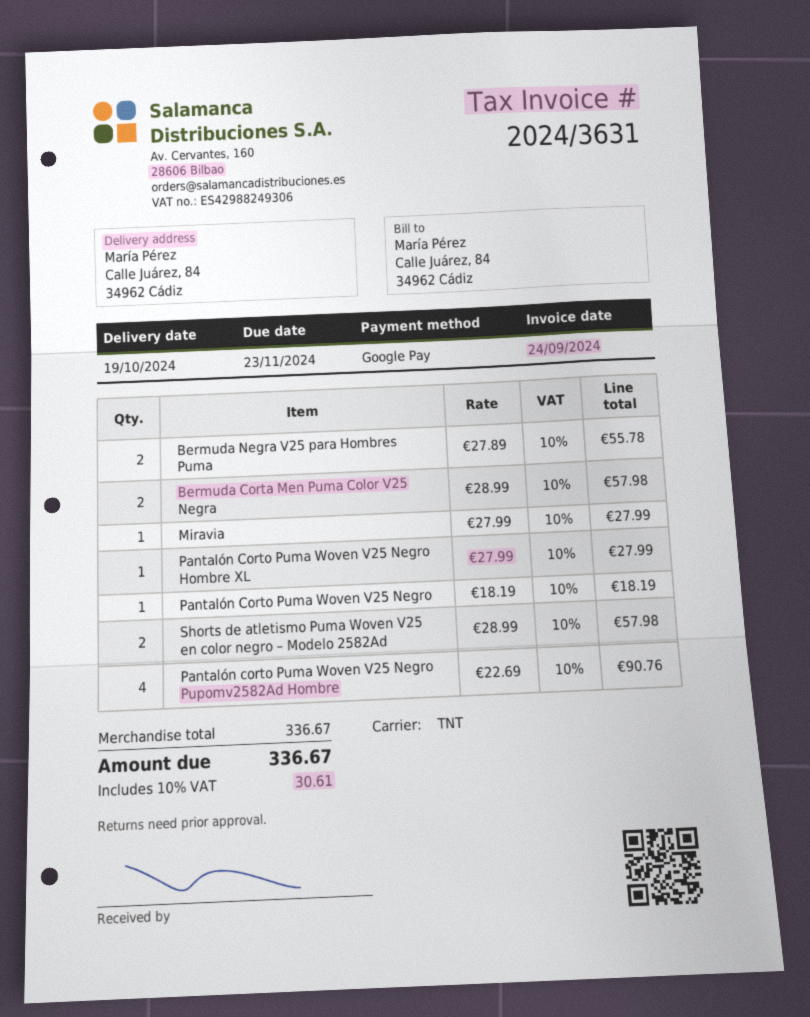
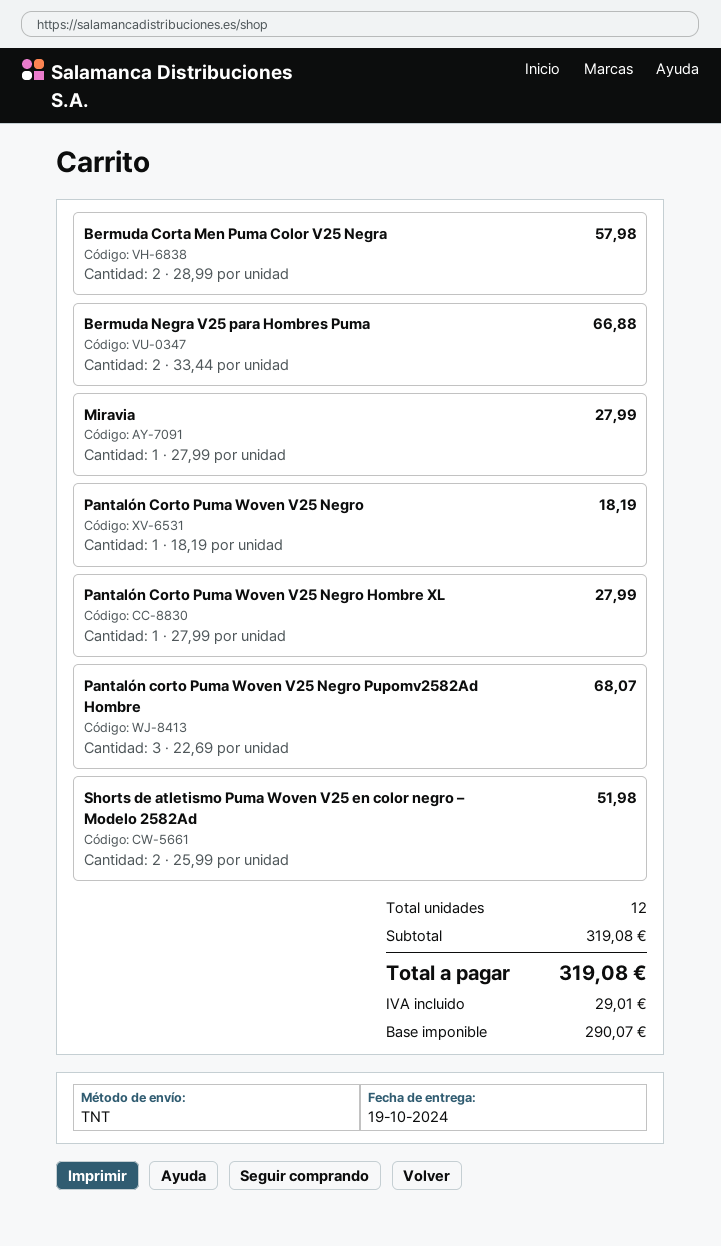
Bermuda Negra V25 para Hombres Puma: 2 x 27.89 = 55.78 -> 2 x 33.44 = 66.88
Shorts de atletismo Puma Woven V25 en color negro – Modelo 2582Ad: 2 x 28.99 = 57.98 -> 2 x 25.99 = 51.98
Pantalón corto Puma Woven V25 Negro Pupomv2582Ad Hombre: 4 x 22.69 = 90.76 -> 3 x 22.69 = 68.07
subtotal: 336.67 -> 319.08
tax: 30.61 -> 29.01
total: 336.67 -> 319.08

